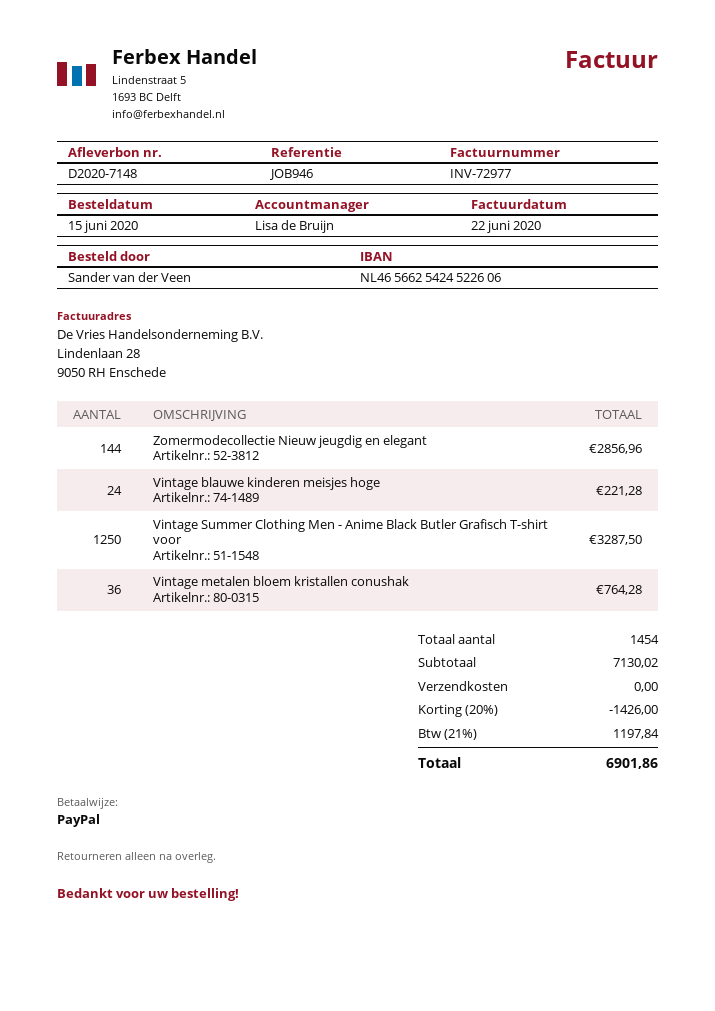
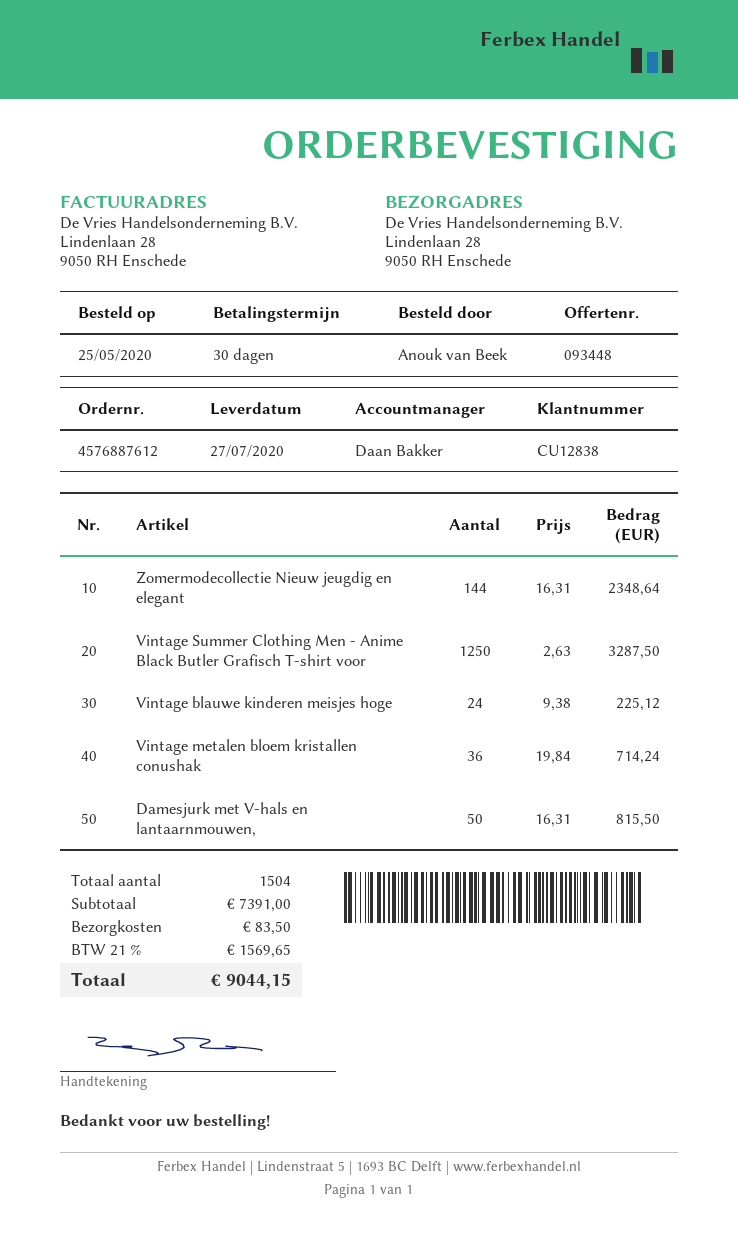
order date: 2020-06-15 -> 2020-05-25
ordered by: Sander van der Veen -> Anouk van Beek
sales rep: Lisa de Bruijn -> Daan Bakker
Zomermodecollectie Nieuw jeugdig en elegant: 144 for 2856.96 -> 144 for 2348.64
Vintage blauwe kinderen meisjes hoge: 24 for 221.28 -> 24 for 225.12
Vintage metalen bloem kristallen conushak: 36 for 764.28 -> 36 for 714.24
Damesjurk met V-hals en lantaarnmouwen,: none -> 50 for 815.50
total quantity: 1454 -> 1504
subtotal: 7130.02 -> 7391.00
discount: 20% = 1426.00 -> none
shipping: 0.00 -> 83.50
tax: 21% = 1197.84 -> 21% = 1569.65
total: 6901.86 -> 9044.15

